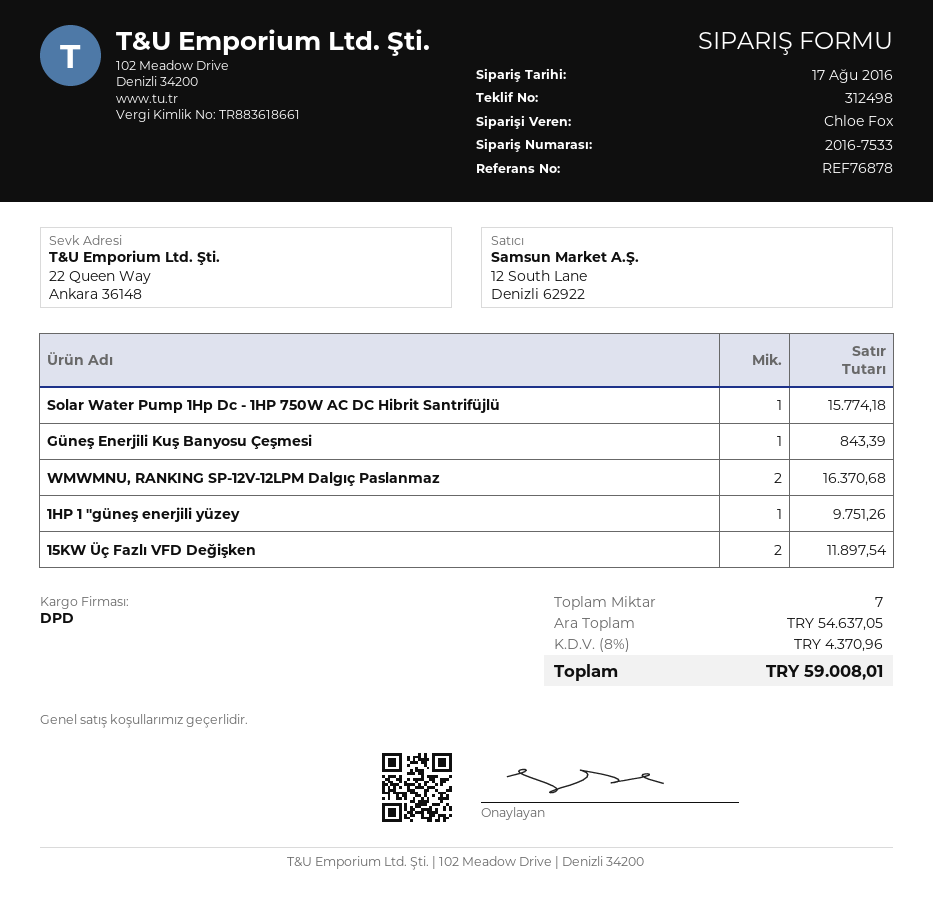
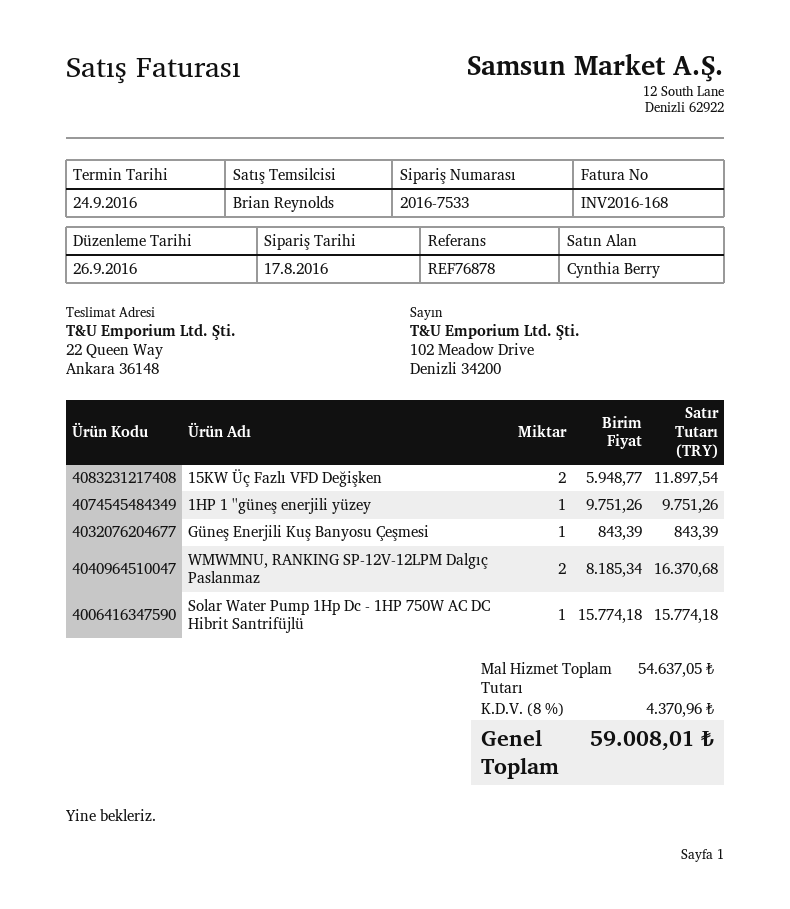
ordered by: Chloe Fox -> Cynthia Berry

